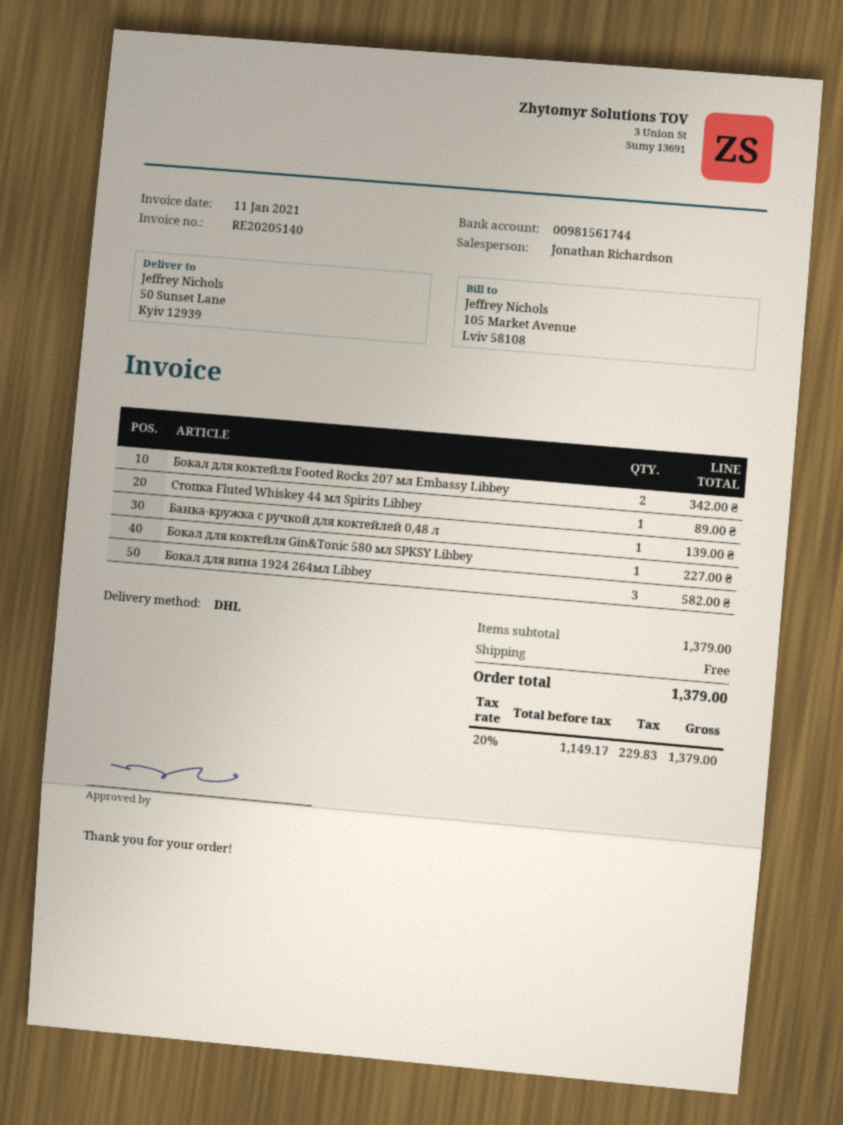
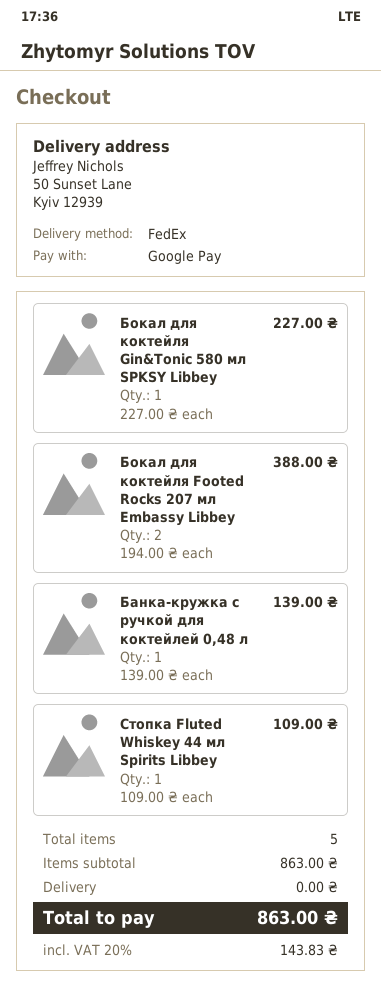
shipping method: DHL -> FedEx
Бокал для коктейля Footed Rocks 207 мл Embassy Libbey: 2 for 342.00 -> 2 for 388.00
Стопка Fluted Whiskey 44 мл Spirits Libbey: 1 for 89.00 -> 1 for 109.00
Бокал для вина 1924 264мл Libbey: 3 for 582.00 -> none
subtotal: 1379.00 -> 863.00
tax: 20% = 229.83 -> 20% = 143.83
total: 1379.00 -> 863.00

